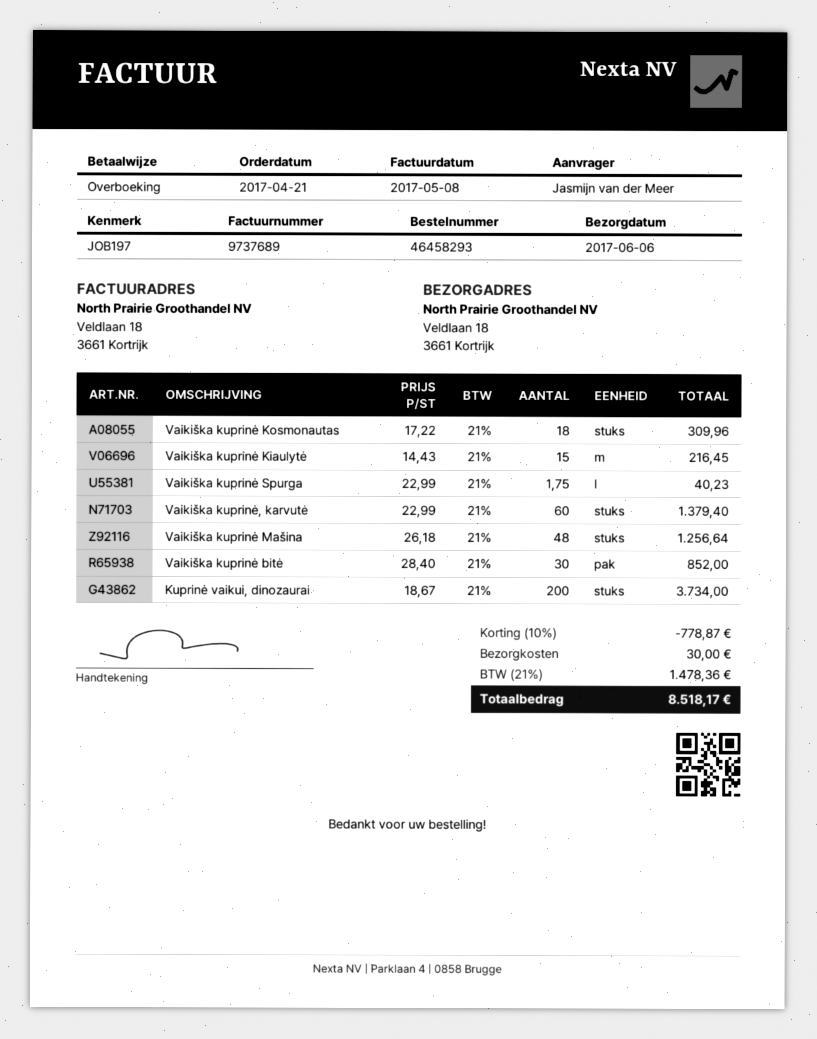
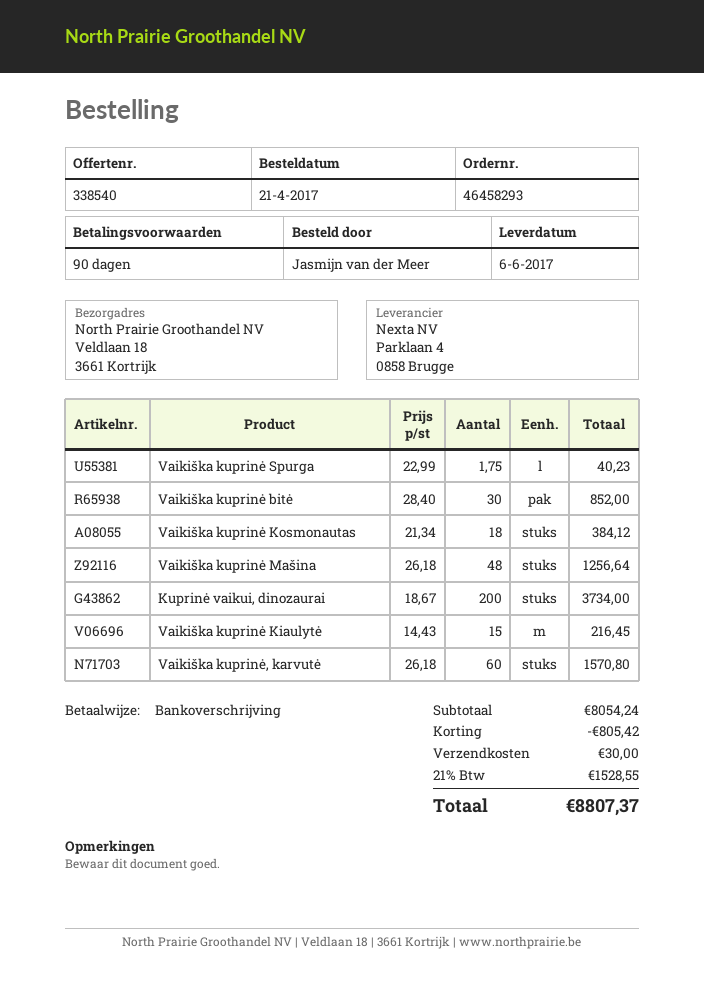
Vaikiška kuprinė Kosmonautas: 18 x 17.22 = 309.96 -> 18 x 21.34 = 384.12
Vaikiška kuprinė, karvutė: 60 x 22.99 = 1379.40 -> 60 x 26.18 = 1570.80
discount: 778.87 -> 805.42
tax: 21% = 1478.36 -> 21% = 1528.55
total: 8518.17 -> 8807.37

